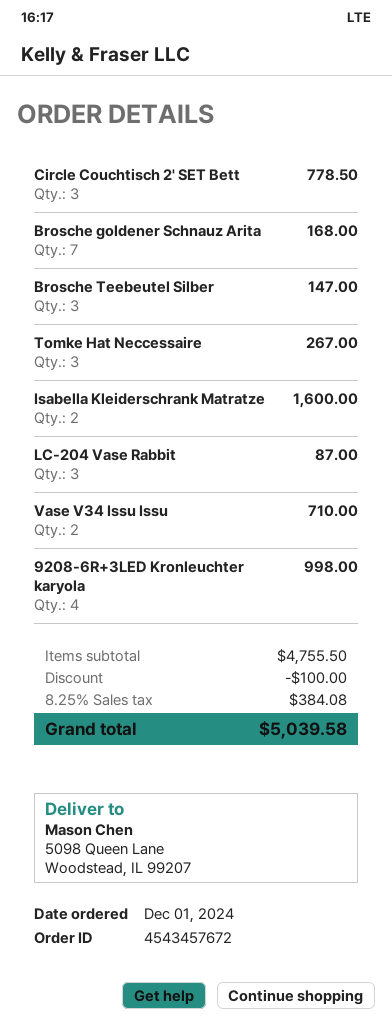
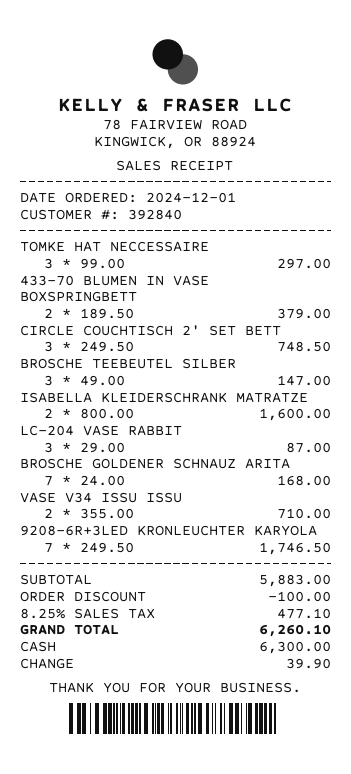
Circle Couchtisch 2' SET Bett: 3 for 778.50 -> 3 for 748.50
Tomke Hat Neccessaire: 3 for 267.00 -> 3 for 297.00
9208-6R+3LED Kronleuchter karyola: 4 for 998.00 -> 7 for 1746.50
433-70 BLUMEN IN VASE BOXSPRINGBETT: none -> 2 for 379.00
subtotal: 4755.50 -> 5883.00
tax: 8.25% = 384.08 -> 8.25% = 477.10
total: 5039.58 -> 6260.10

